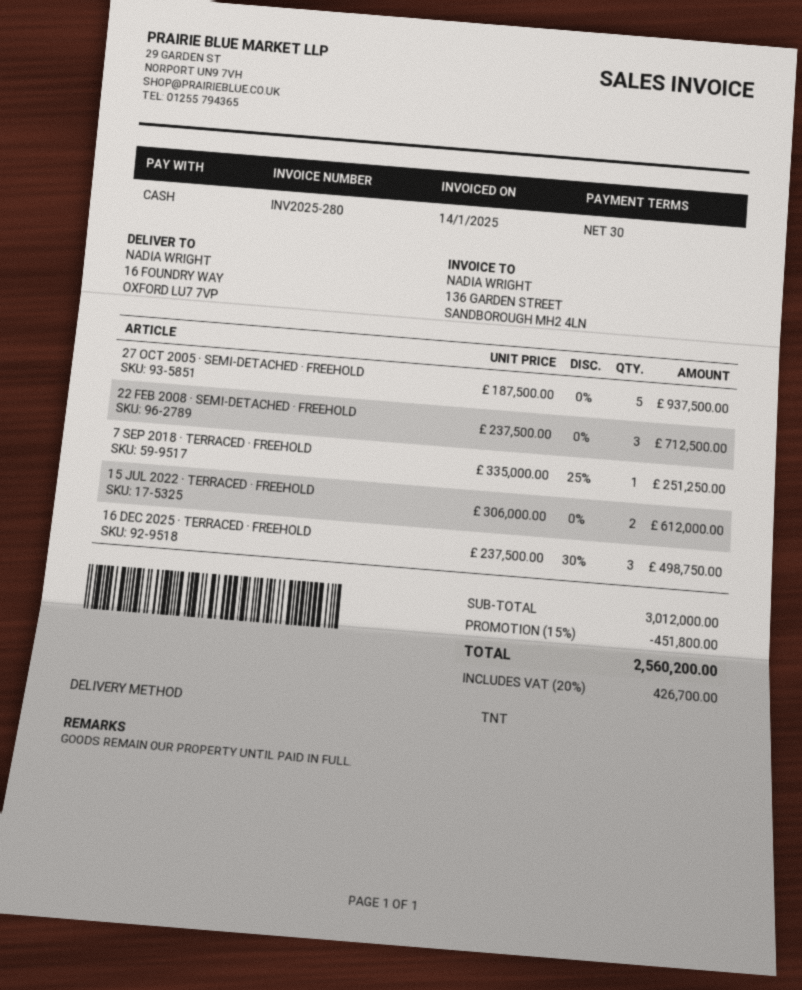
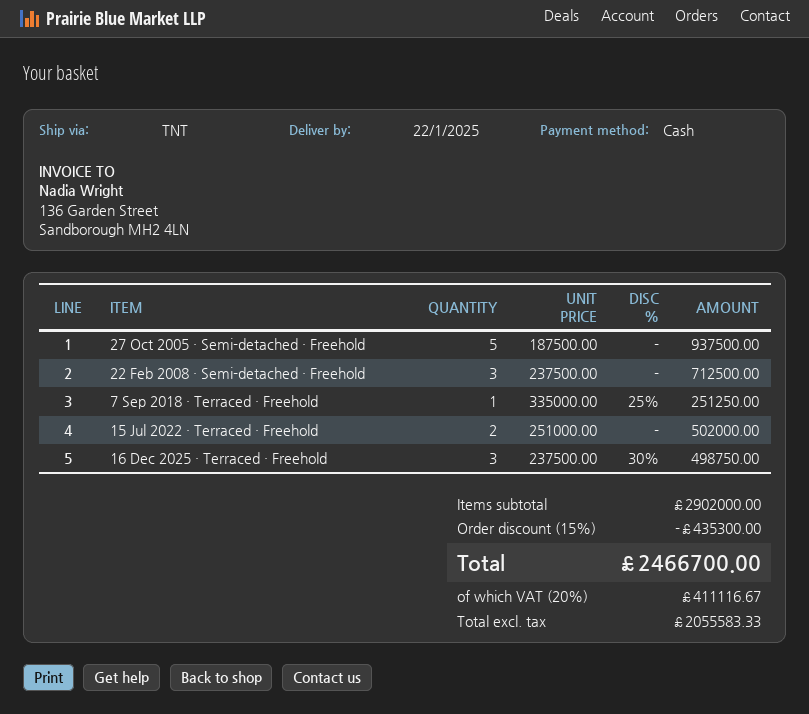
15 JUL 2022 · TERRACED · FREEHOLD: 2 x 306000.00 = 612000.00 -> 2 x 251000.00 = 502000.00
subtotal: 3012000.00 -> 2902000.00
discount: 15% = 451800.00 -> 15% = 435300.00
tax: 20% = 426700.00 -> 20% = 411116.67
total: 2560200.00 -> 2466700.00

